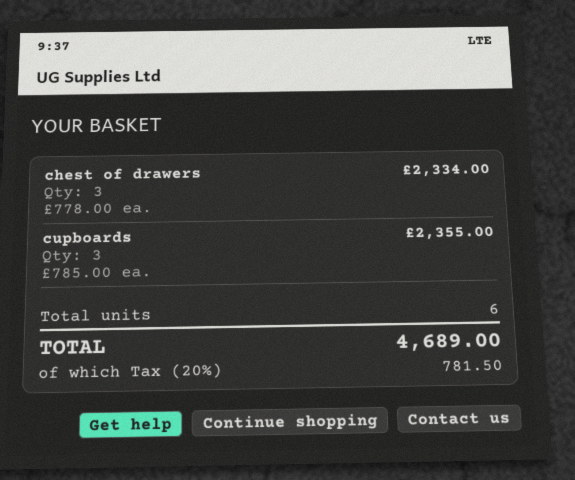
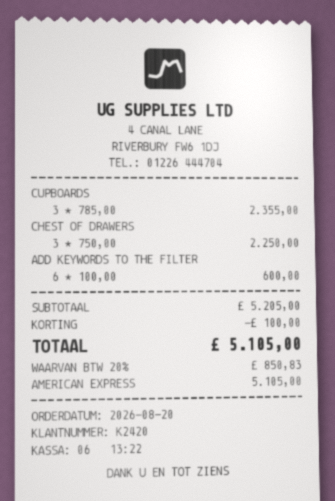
chest of drawers: 3 x 778.00 = 2334.00 -> 3 x 750.00 = 2250.00
ADD KEYWORDS TO THE FILTER: none -> 6 x 100.00 = 600.00
discount: none -> 100.00
tax: 20% = 781.50 -> 20% = 850.83
total: 4689.00 -> 5105.00

